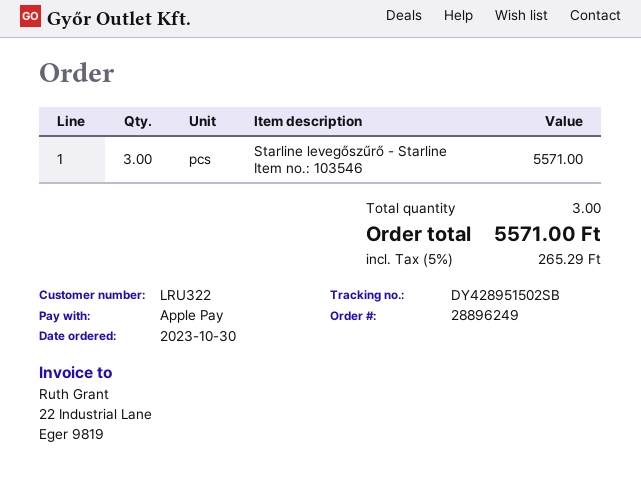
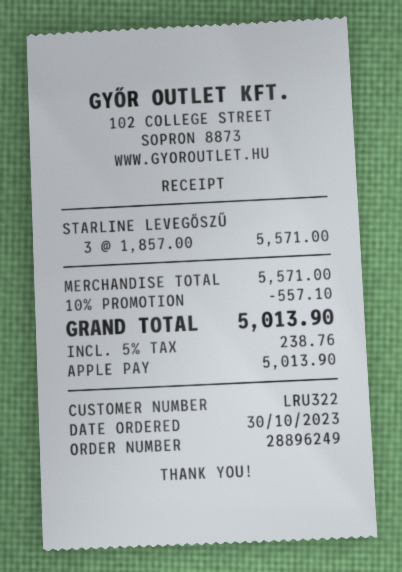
discount: none -> 10% = 557.10
tax: 5% = 265.29 -> 5% = 238.76
total: 5571.00 -> 5013.90

